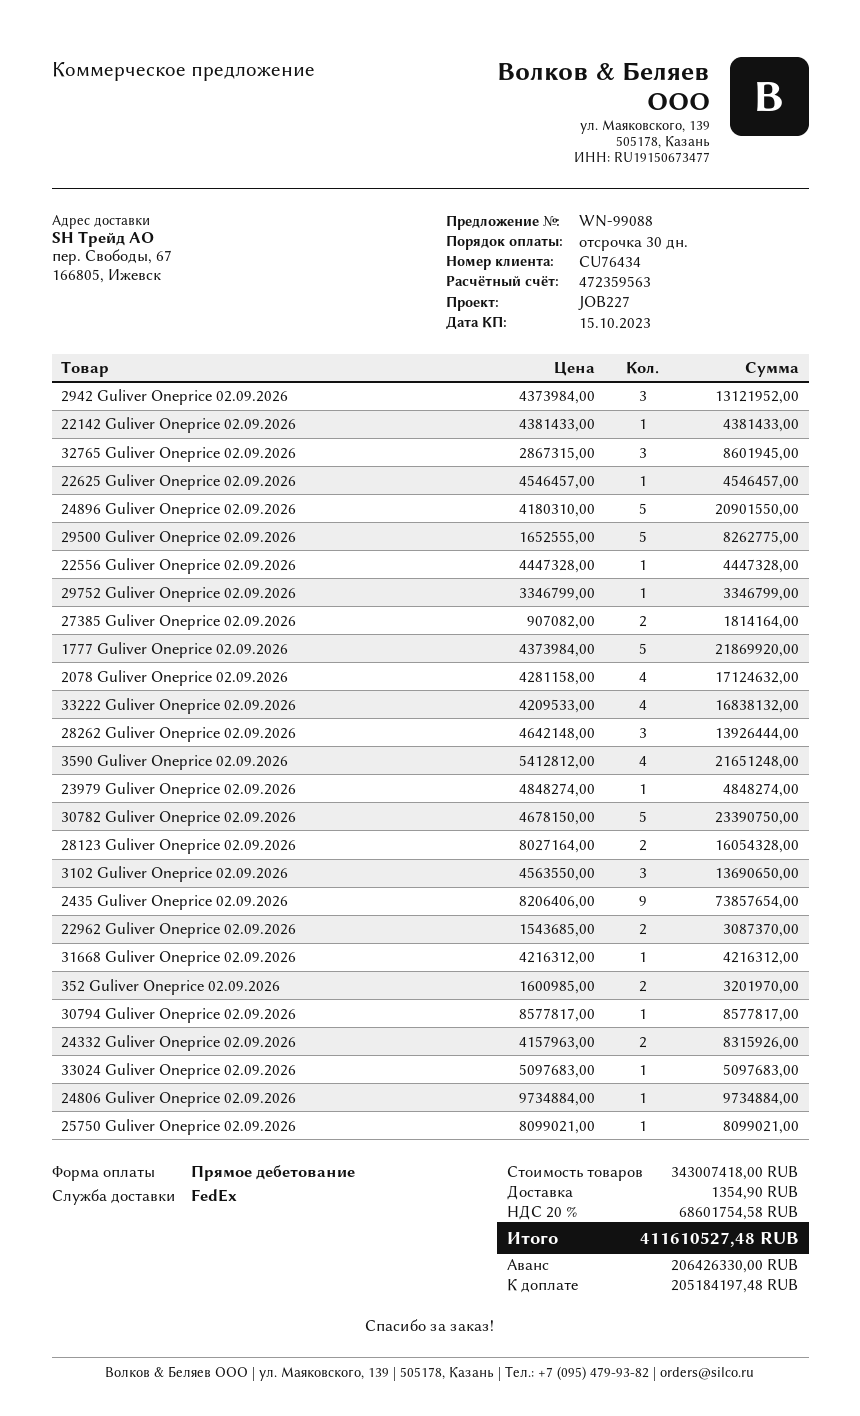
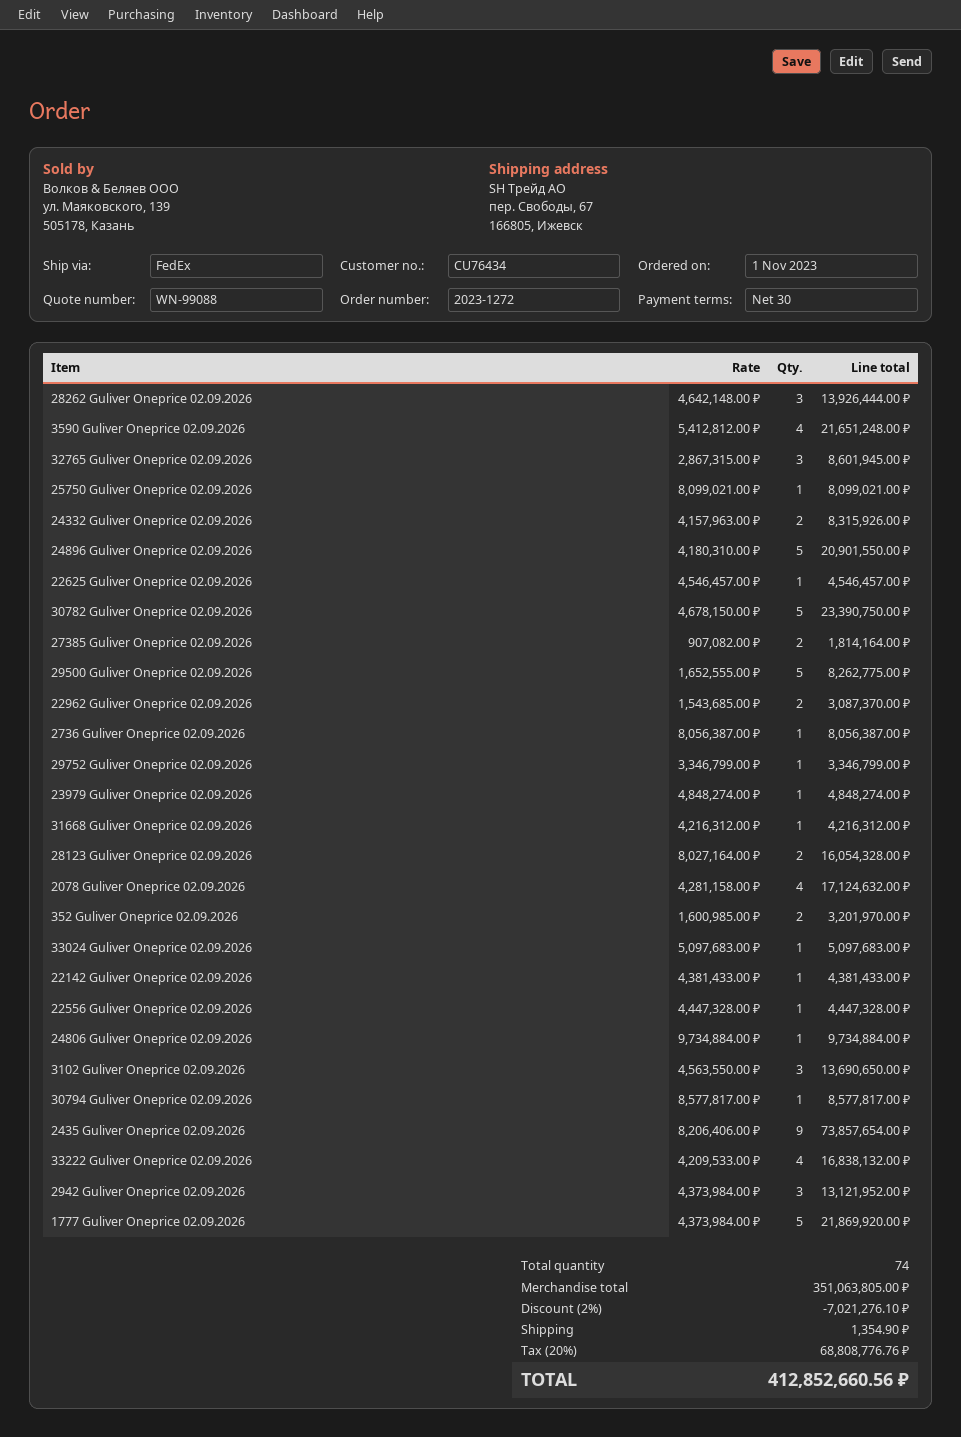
2736 Guliver Oneprice 02.09.2026: none -> 1 x 8056387.00 = 8056387.00
subtotal: 343007418.00 -> 351063805.00
discount: none -> 2% = 7021276.10
tax: 20% = 68601754.58 -> 20% = 68808776.76
total: 411610527.48 -> 412852660.56

